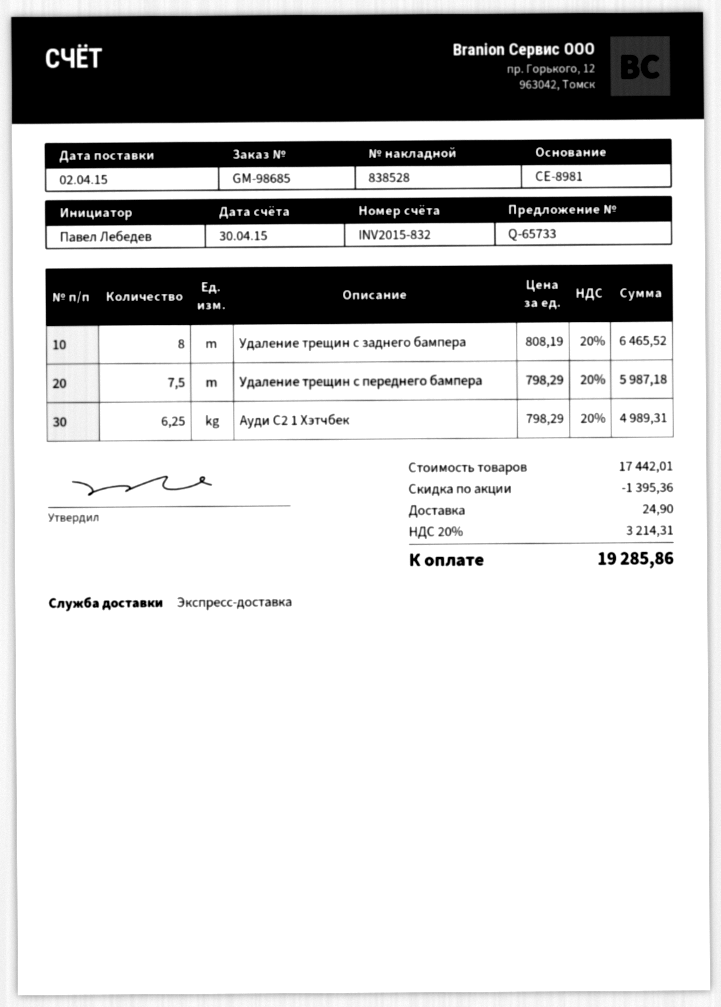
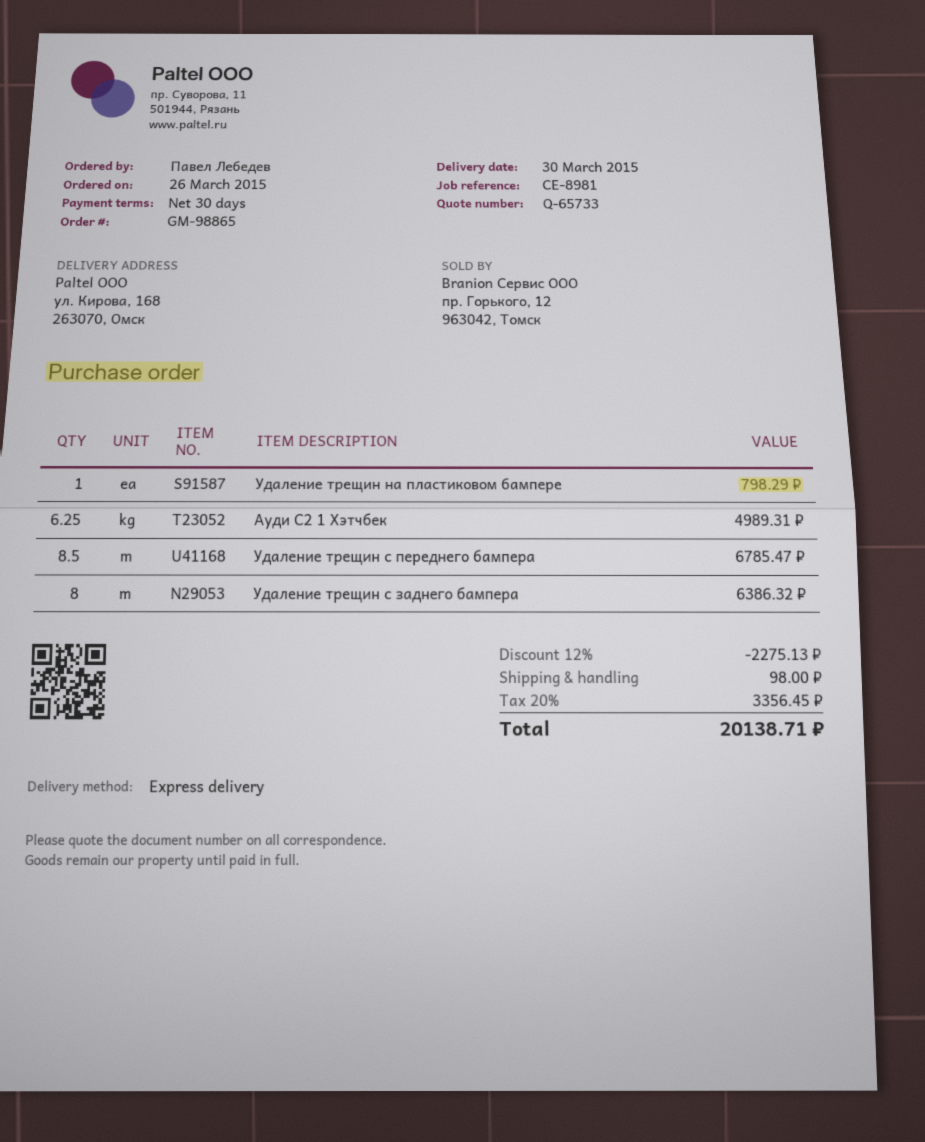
order number: GM-98685 -> GM-98865
delivery date: 2015-04-02 -> 2015-03-30
Удаление трещин с заднего бампера: 8 for 6465.52 -> 8 for 6386.32
Удаление трещин с переднего бампера: 7.5 for 5987.18 -> 8.5 for 6785.47
Удаление трещин на пластиковом бампере: none -> 1 for 798.29
discount: 1395.36 -> 2275.13
shipping: 24.90 -> 98.00
tax: 20% = 3214.31 -> 20% = 3356.45
total: 19285.86 -> 20138.71

